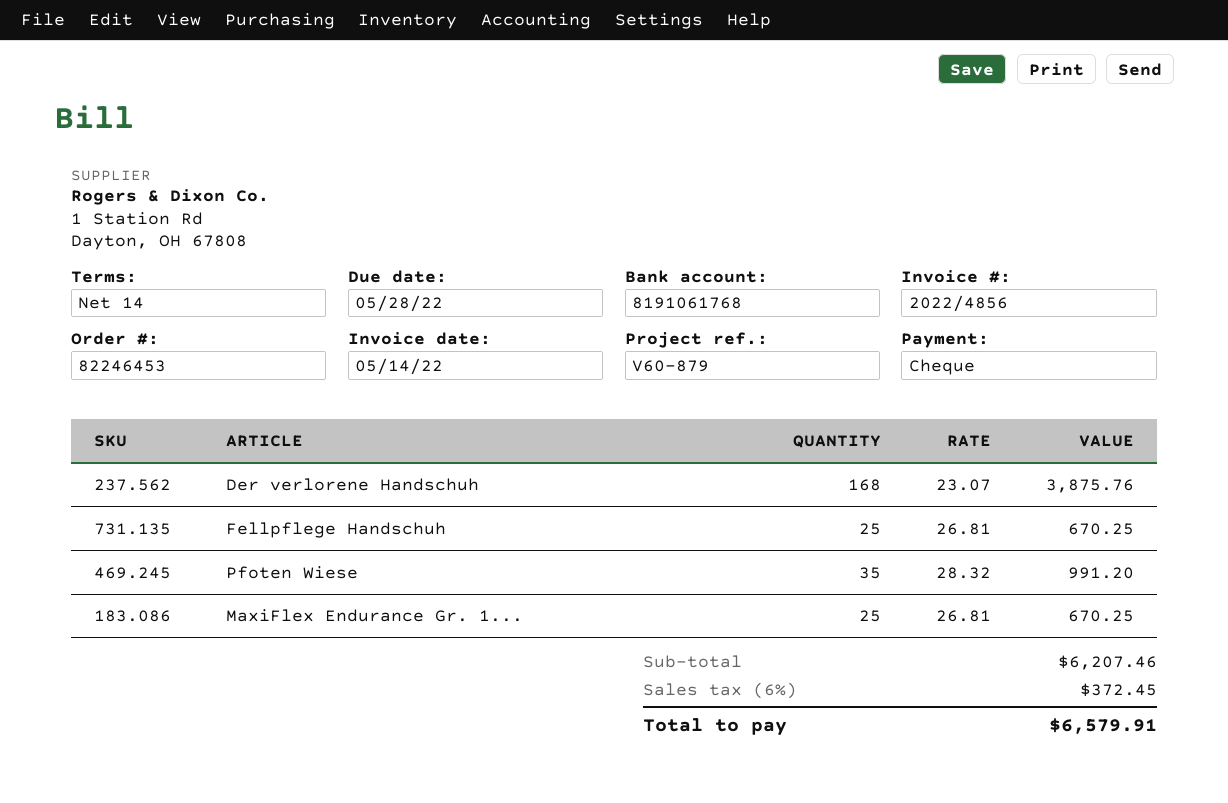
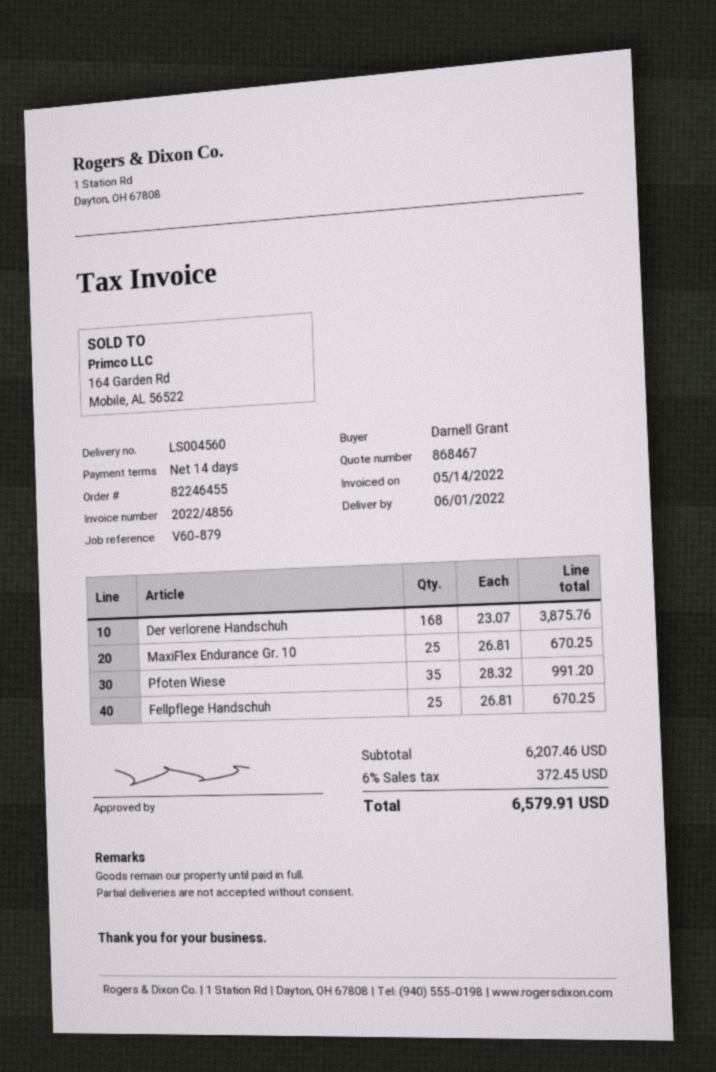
order number: 82246453 -> 82246455

